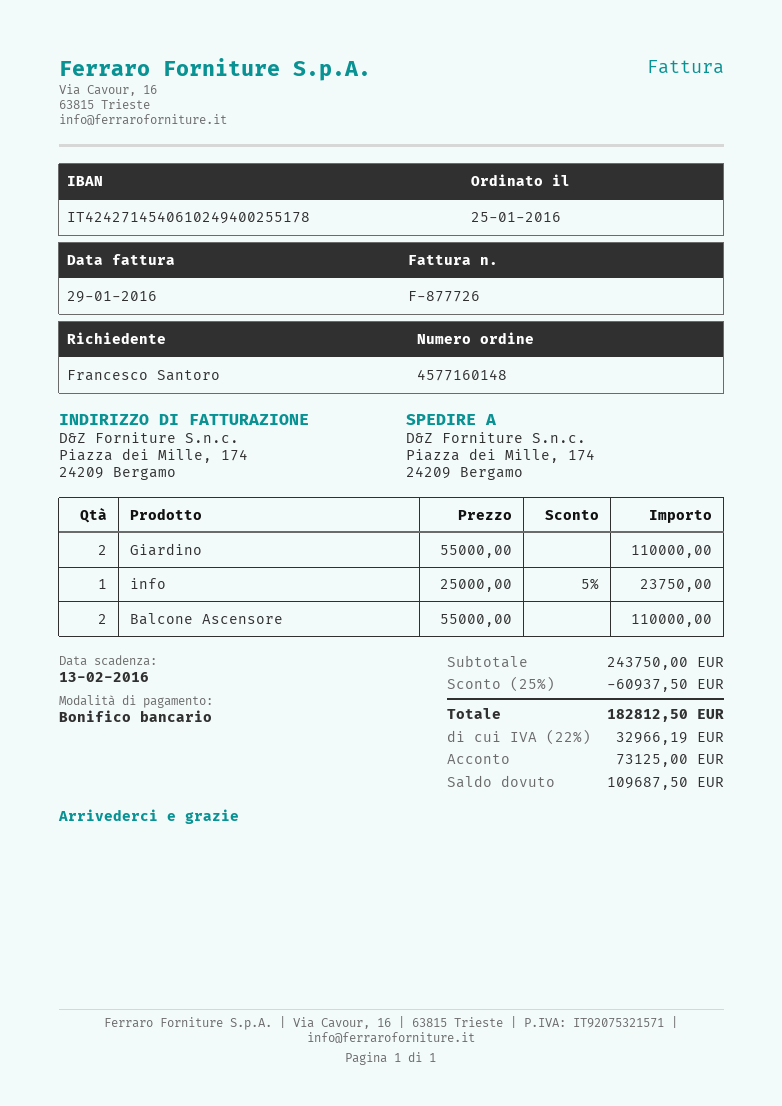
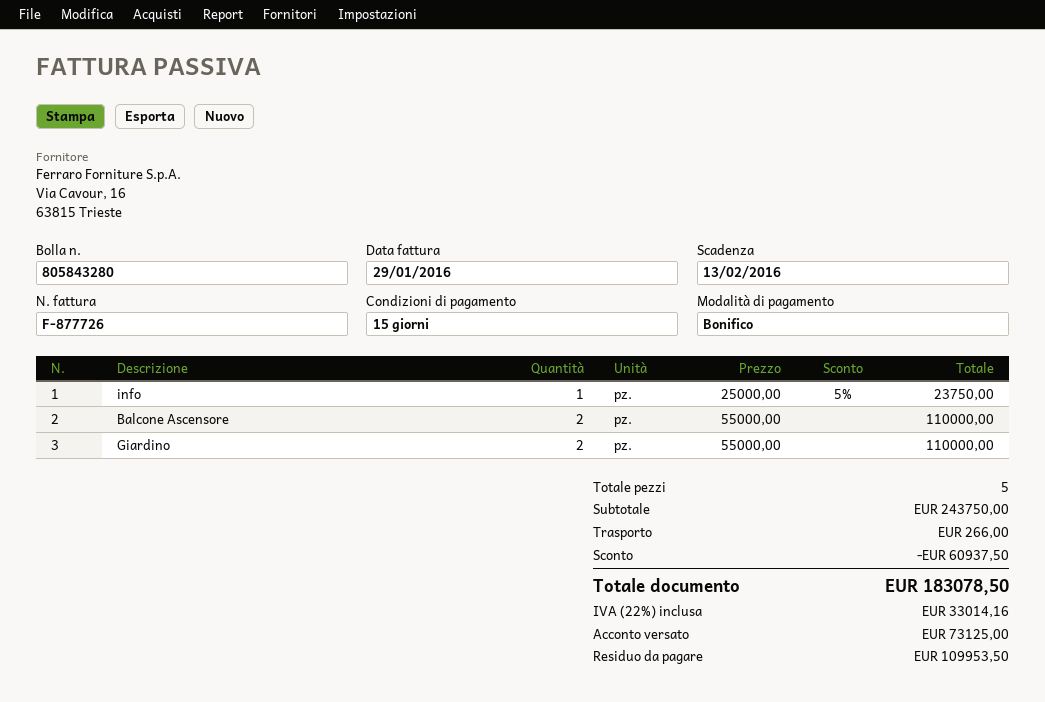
shipping: none -> 266.00
tax: 22% = 32966.19 -> 22% = 33014.16
total: 182812.50 -> 183078.50
balance: 109687.50 -> 109953.50

